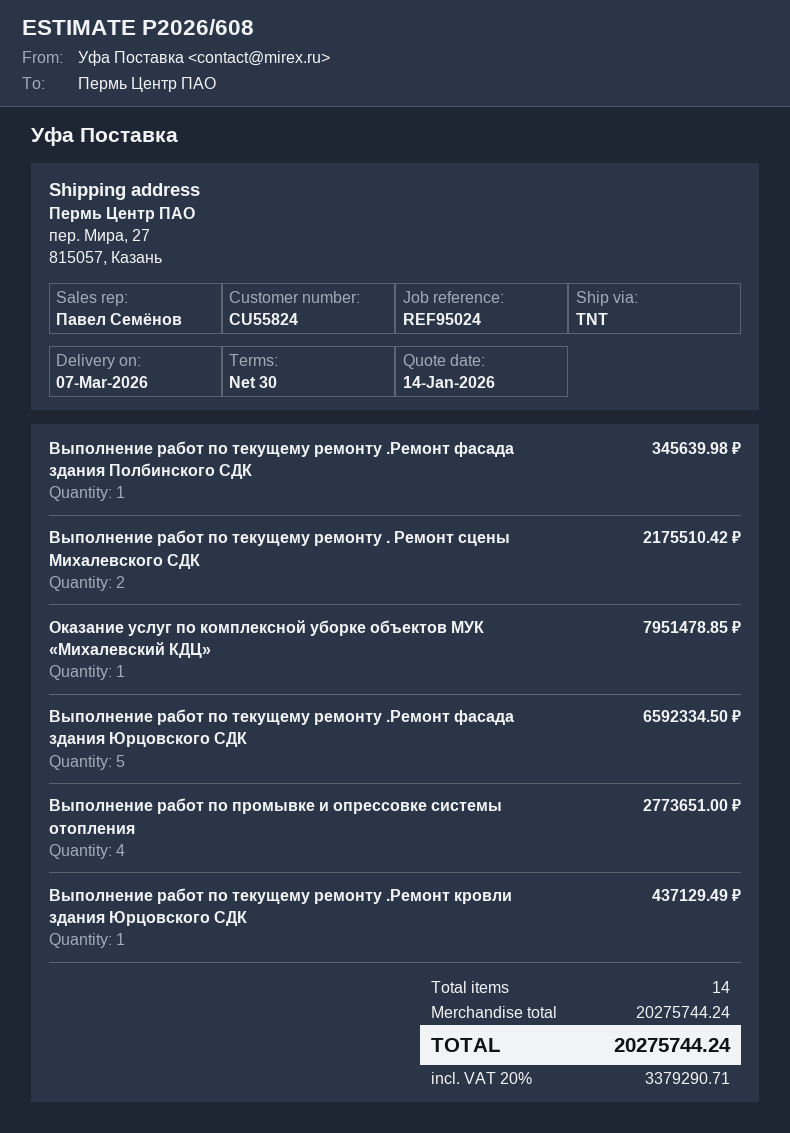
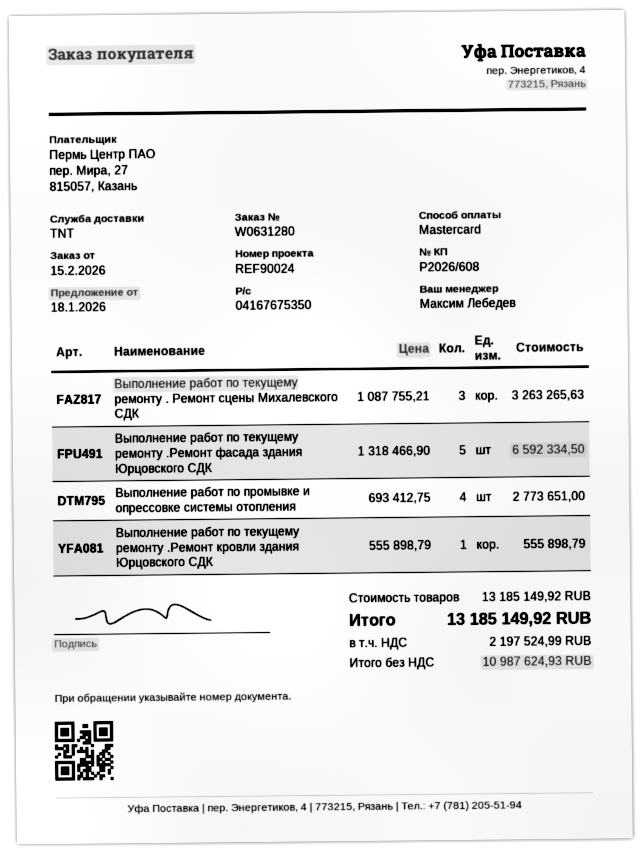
quote date: 2026-01-14 -> 2026-01-18
reference: REF95024 -> REF90024
sales rep: Павел Семёнов -> Максим Лебедев
Выполнение работ по текущему ремонту .Ремонт фасада здания Полбинского СДК: 1 for 345639.98 -> none
Выполнение работ по текущему ремонту . Ремонт сцены Михалевского СДК: 2 for 2175510.42 -> 3 for 3263265.63
Оказание услуг по комплексной уборке объектов МУК «Михалевский КДЦ»: 1 for 7951478.85 -> none
Выполнение работ по текущему ремонту .Ремонт кровли здания Юрцовского СДК: 1 for 437129.49 -> 1 for 555898.79
subtotal: 20275744.24 -> 13185149.92
tax: 3379290.71 -> 2197524.99
total: 20275744.24 -> 13185149.92

